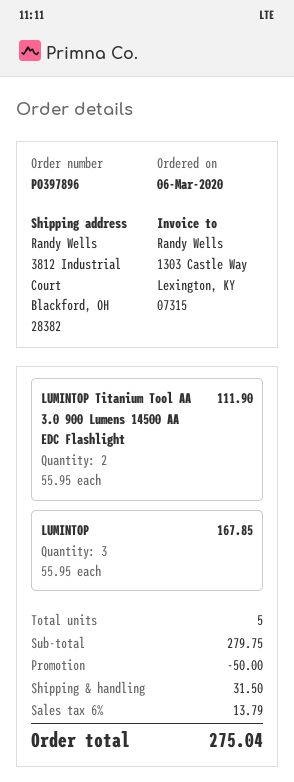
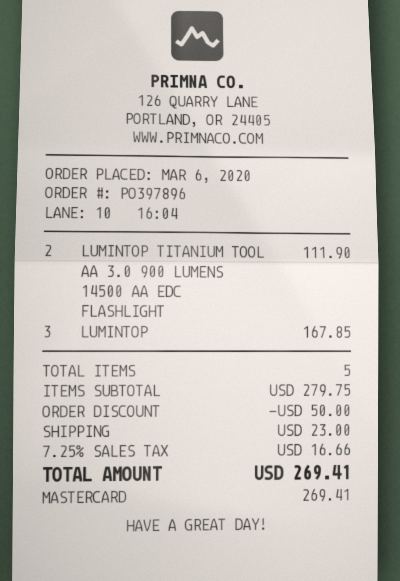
shipping: 31.50 -> 23.00
tax: 6% = 13.79 -> 7.25% = 16.66
total: 275.04 -> 269.41

